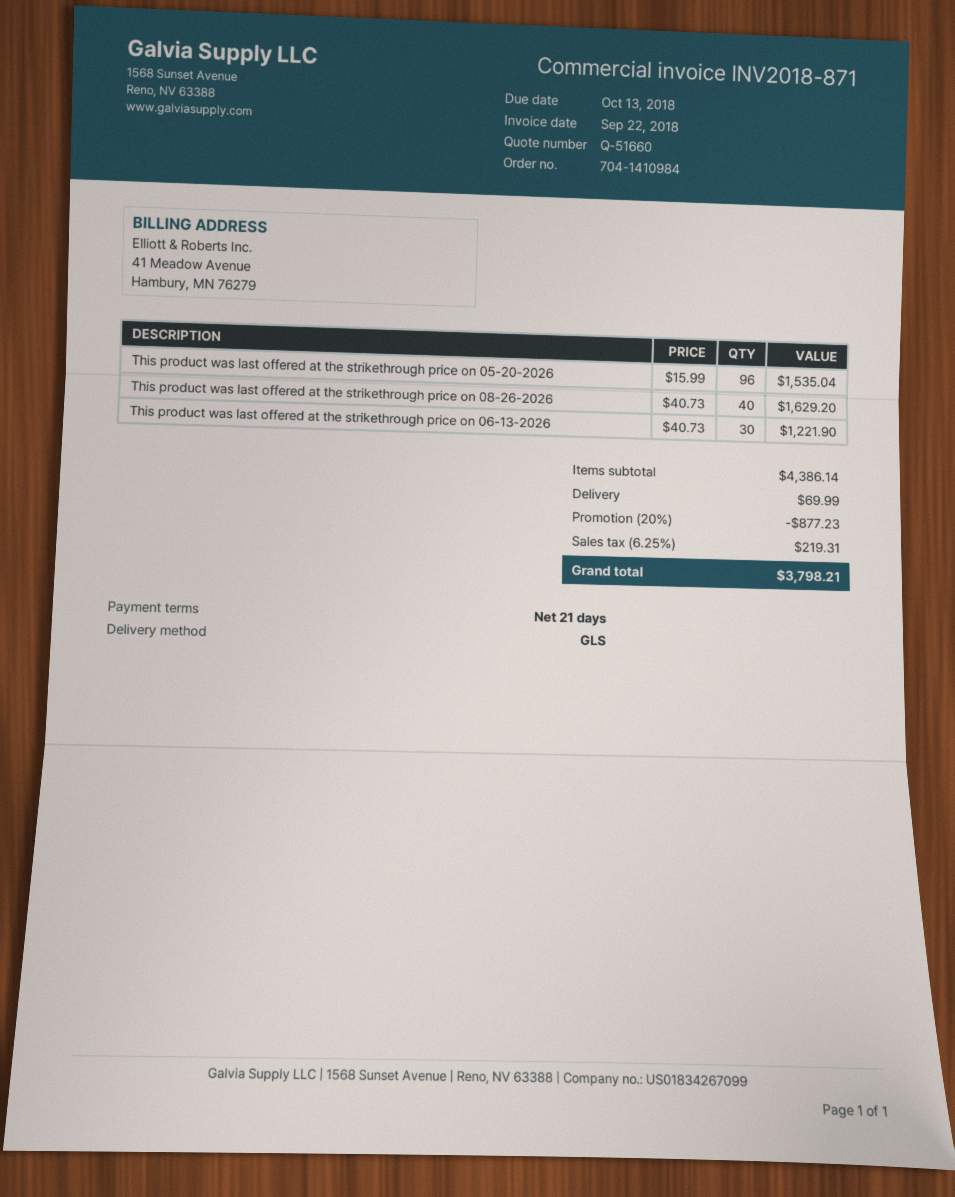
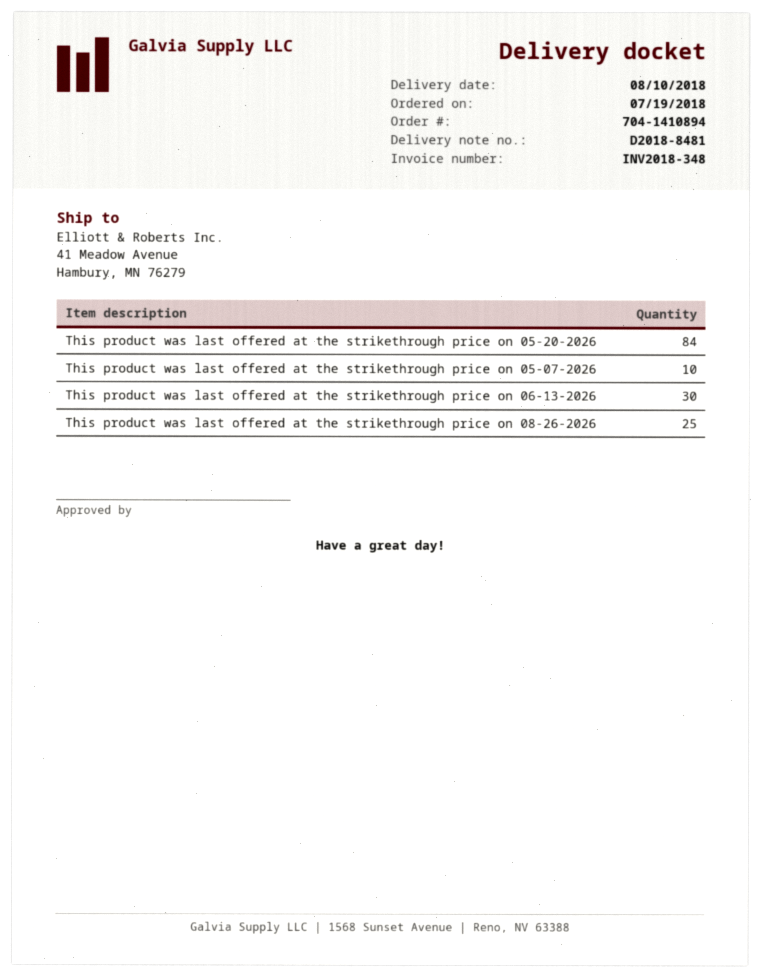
order number: 704-1410984 -> 704-1410894
invoice number: INV2018-871 -> INV2018-348
This product was last offered at the strikethrough price on 05-20-2026: 96 -> 84
This product was last offered at the strikethrough price on 08-26-2026: 40 -> 25
This product was last offered at the strikethrough price on 05-07-2026: none -> 10

